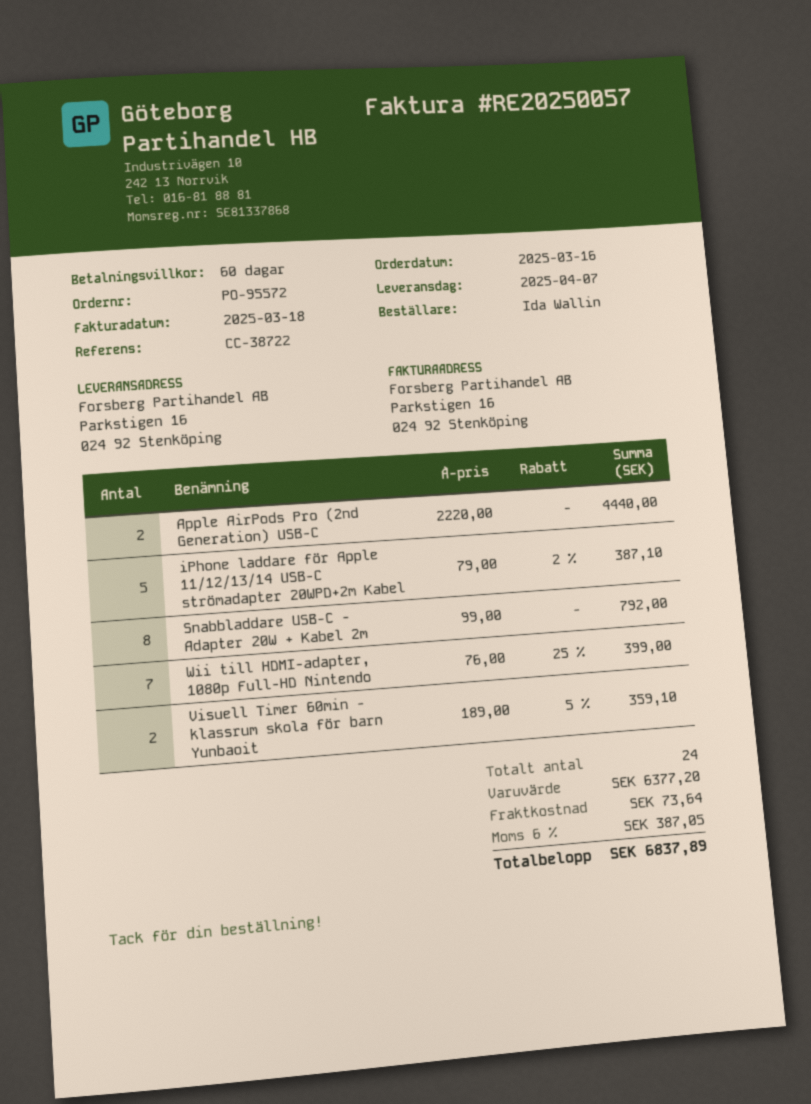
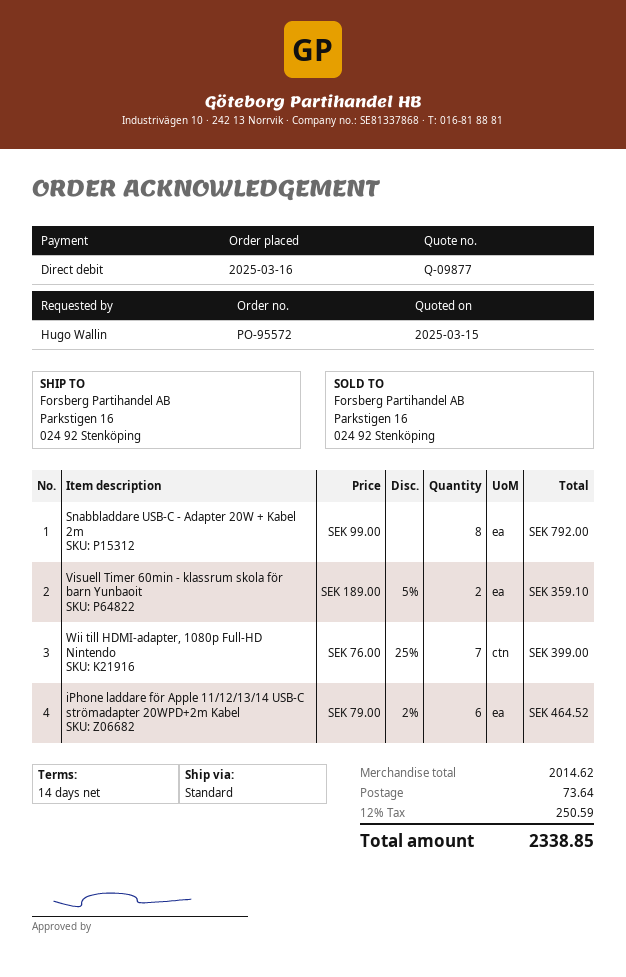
payment terms: 60 days -> 14 days
ordered by: Ida Wallin -> Hugo Wallin
Apple AirPods Pro (2nd Generation) USB-C: 2 x 2220.00 = 4440.00 -> none
iPhone laddare för Apple 11/12/13/14 USB-C strömadapter 20WPD+2m Kabel: 5 x 79.00 - 2% = 387.10 -> 6 x 79.00 - 2% = 464.52
subtotal: 6377.20 -> 2014.62
tax: 6% = 387.05 -> 12% = 250.59
total: 6837.89 -> 2338.85

